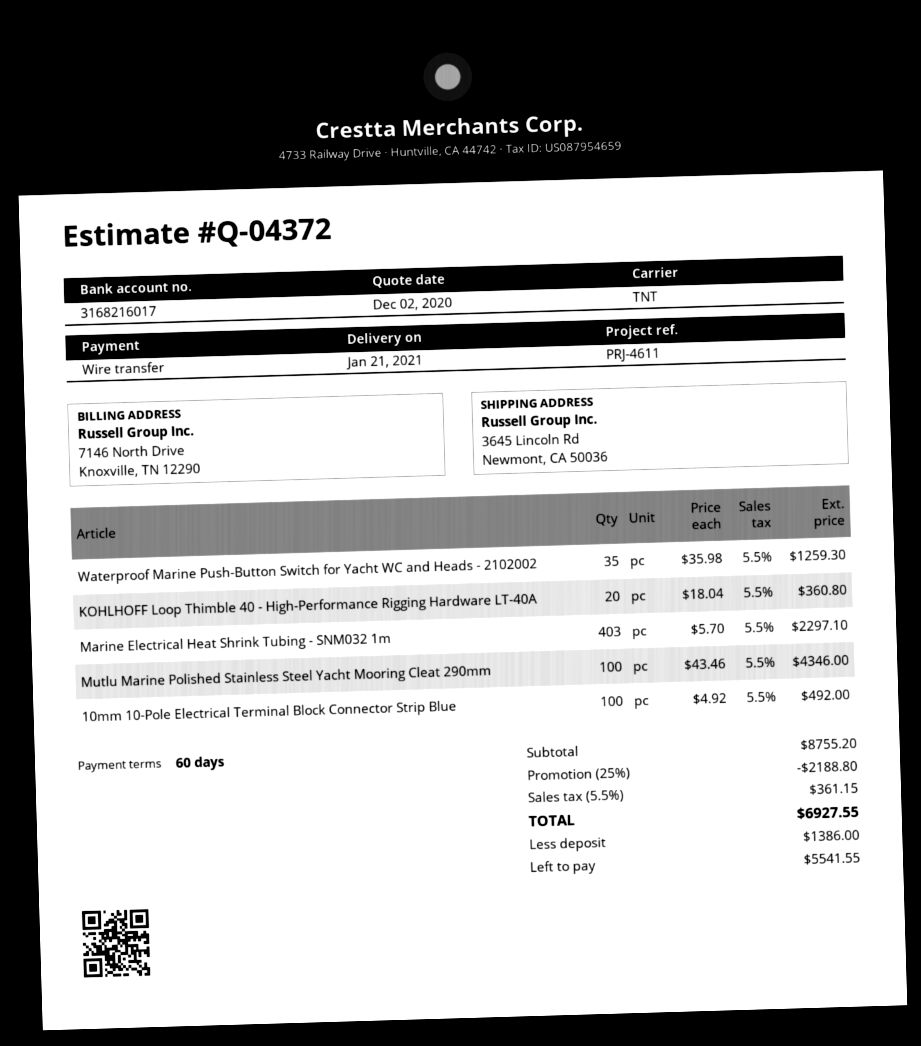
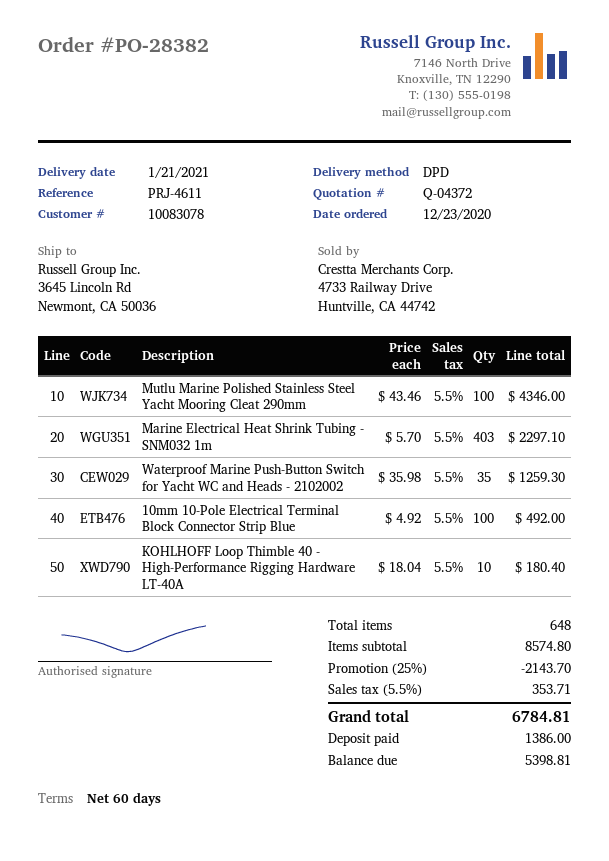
shipping method: TNT -> DPD
KOHLHOFF Loop Thimble 40 - High-Performance Rigging Hardware LT-40A: 20 x 18.04 = 360.80 -> 10 x 18.04 = 180.40
subtotal: 8755.20 -> 8574.80
discount: 25% = 2188.80 -> 25% = 2143.70
tax: 5.5% = 361.15 -> 5.5% = 353.71
total: 6927.55 -> 6784.81
balance: 5541.55 -> 5398.81

